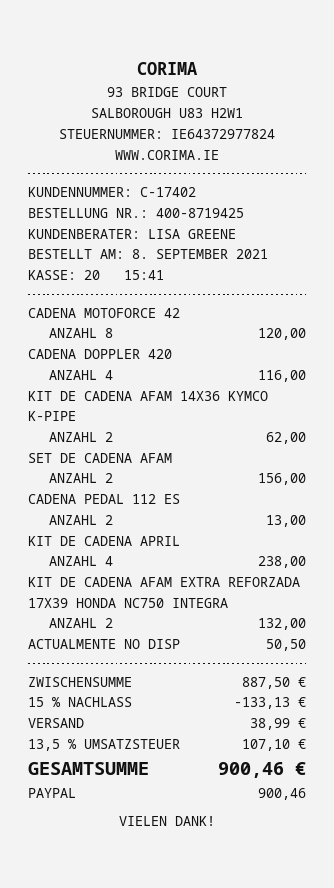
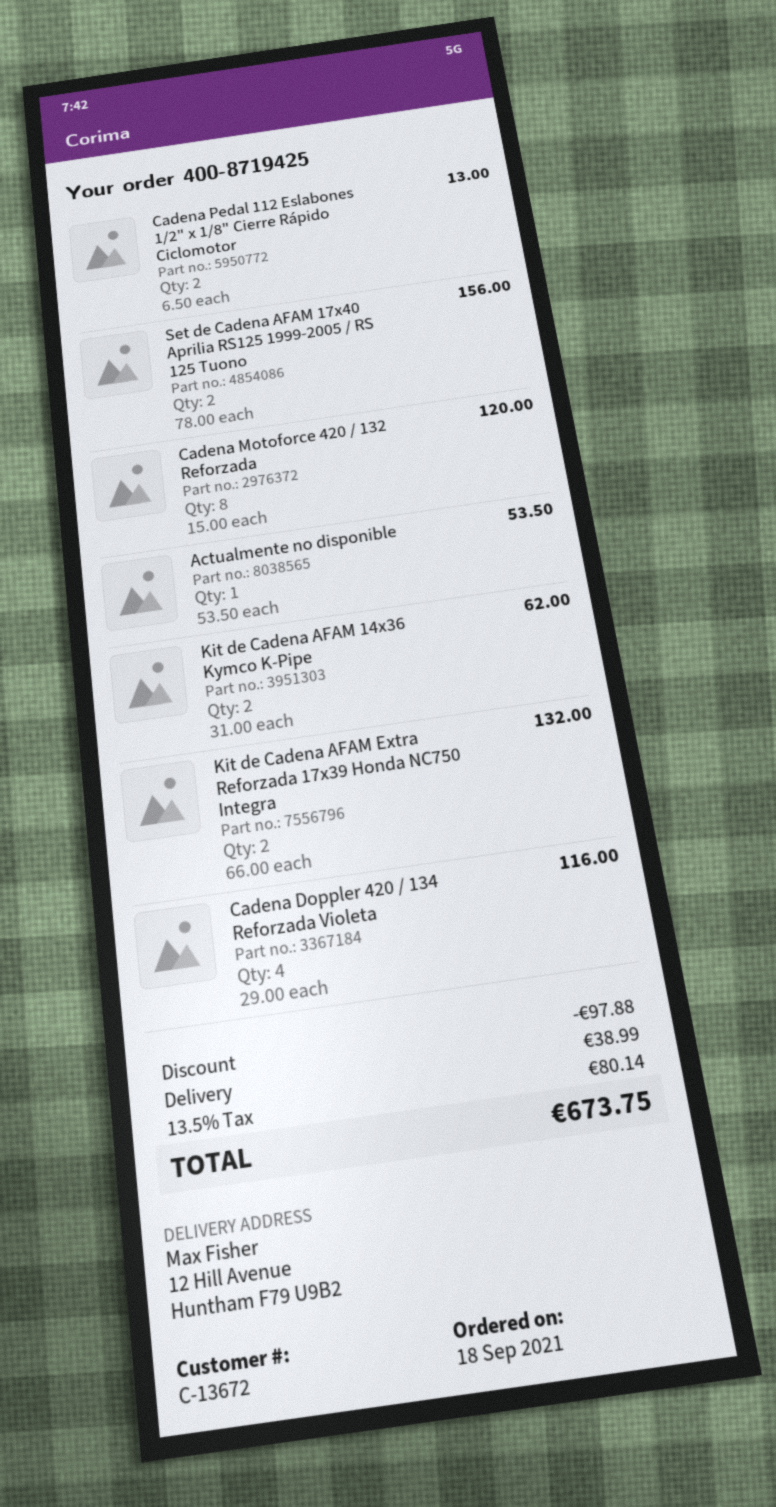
order date: 2021-09-08 -> 2021-09-18
customer number: C-17402 -> C-13672
KIT DE CADENA APRIL: 4 for 238.00 -> none
ACTUALMENTE NO DISP: 1 for 50.50 -> 1 for 53.50
discount: 133.13 -> 97.88
tax: 13.5% = 107.10 -> 13.5% = 80.14
total: 900.46 -> 673.75

